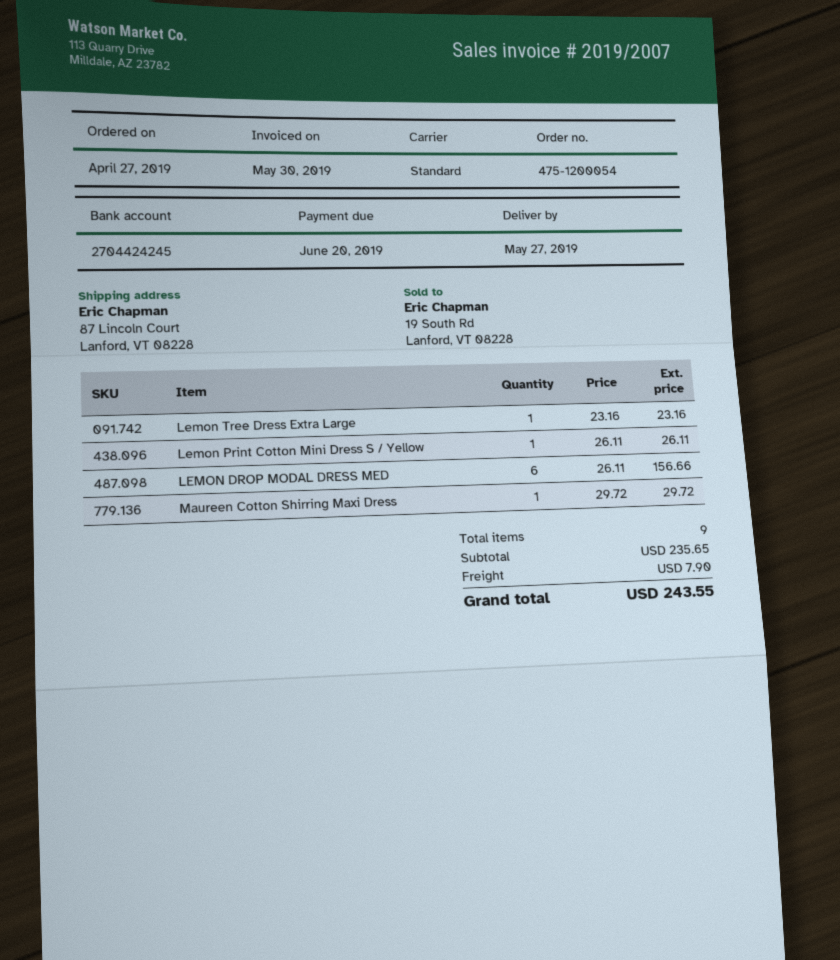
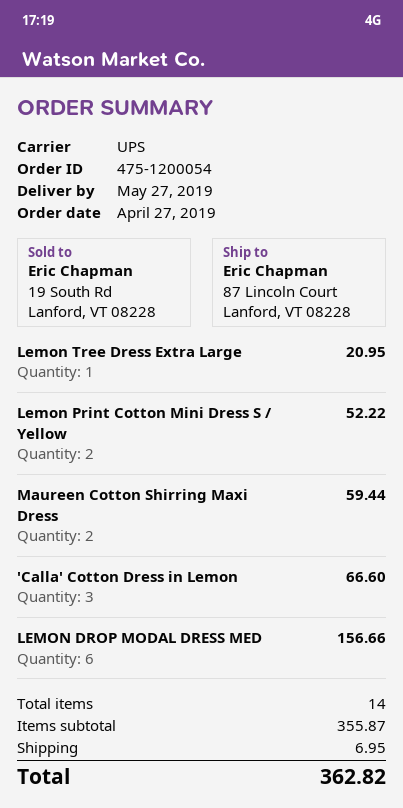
shipping method: standard -> UPS
Lemon Tree Dress Extra Large: 1 for 23.16 -> 1 for 20.95
Lemon Print Cotton Mini Dress S / Yellow: 1 for 26.11 -> 2 for 52.22
Maureen Cotton Shirring Maxi Dress: 1 for 29.72 -> 2 for 59.44
'Calla' Cotton Dress in Lemon: none -> 3 for 66.60
total quantity: 9 -> 14
subtotal: 235.65 -> 355.87
shipping: 7.90 -> 6.95
total: 243.55 -> 362.82

